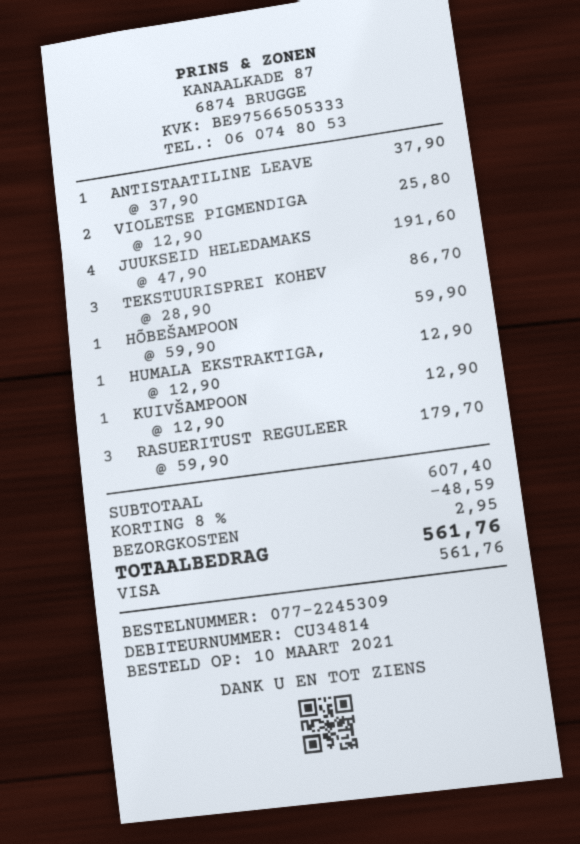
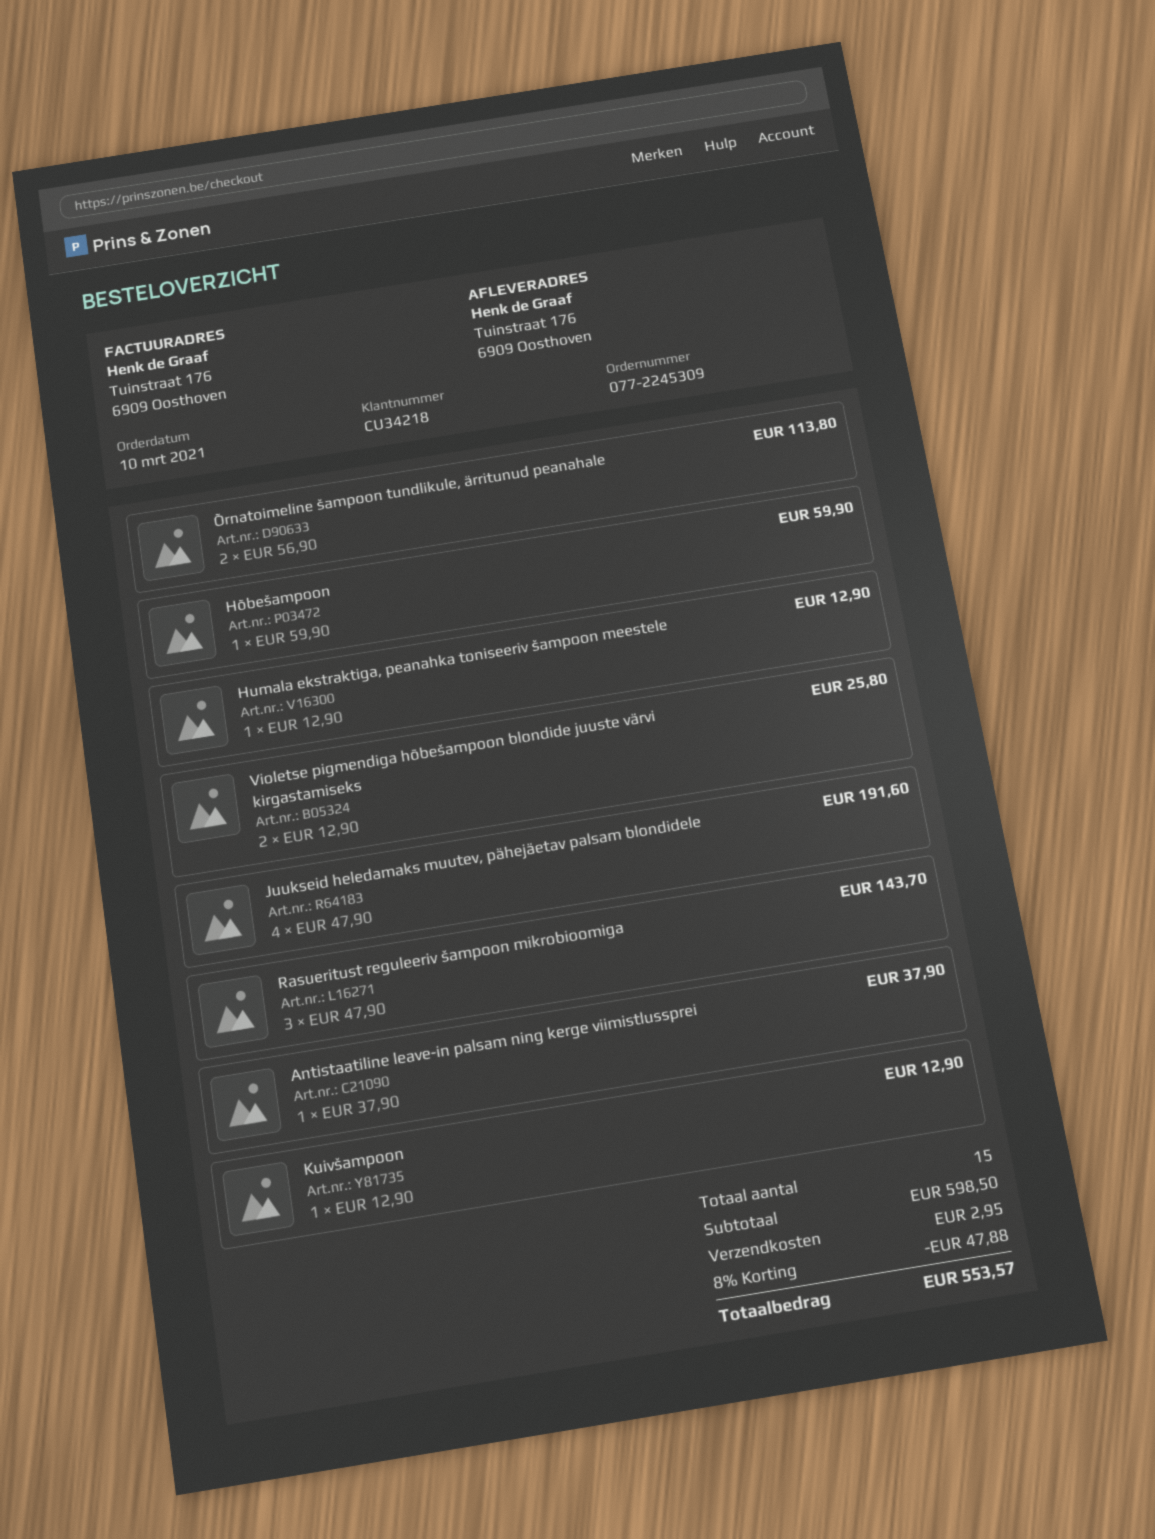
customer number: CU34814 -> CU34218
TEKSTUURISPREI KOHEV: 3 x 28.90 = 86.70 -> none
RASUERITUST REGULEER: 3 x 59.90 = 179.70 -> 3 x 47.90 = 143.70
Õrnatoimeline šampoon tundlikule, ärritunud peanahale: none -> 2 x 56.90 = 113.80
subtotal: 607.40 -> 598.50
discount: 8% = 48.59 -> 8% = 47.88
total: 561.76 -> 553.57

